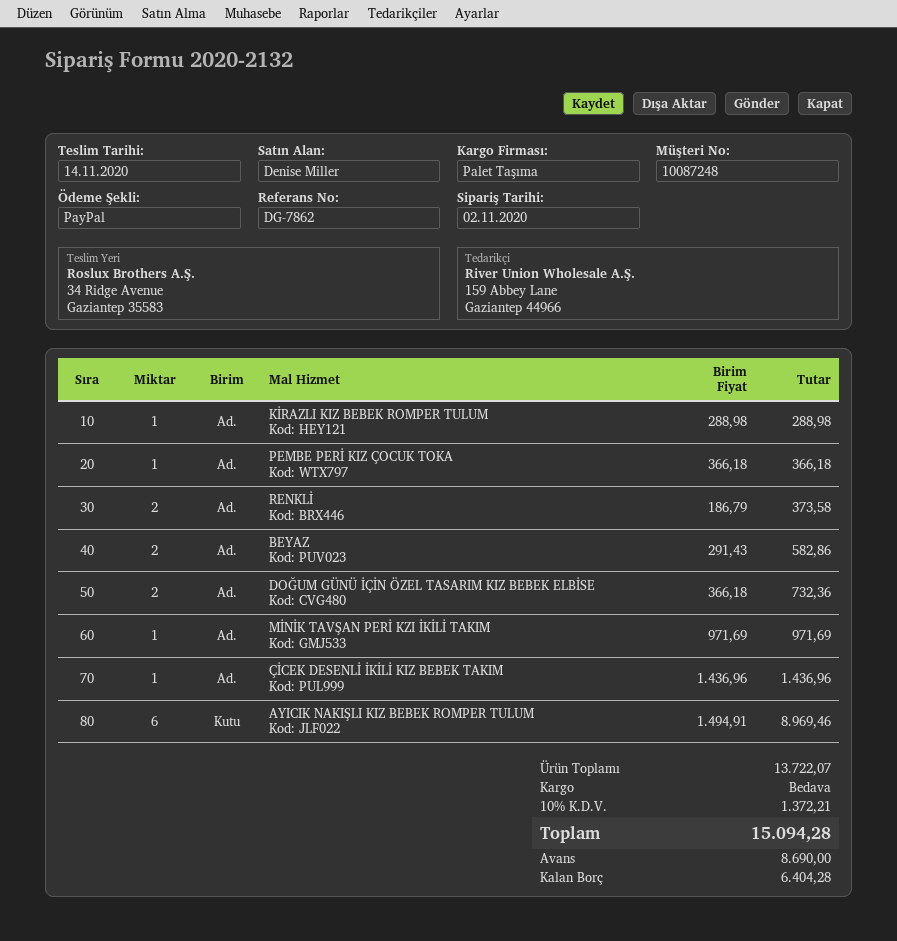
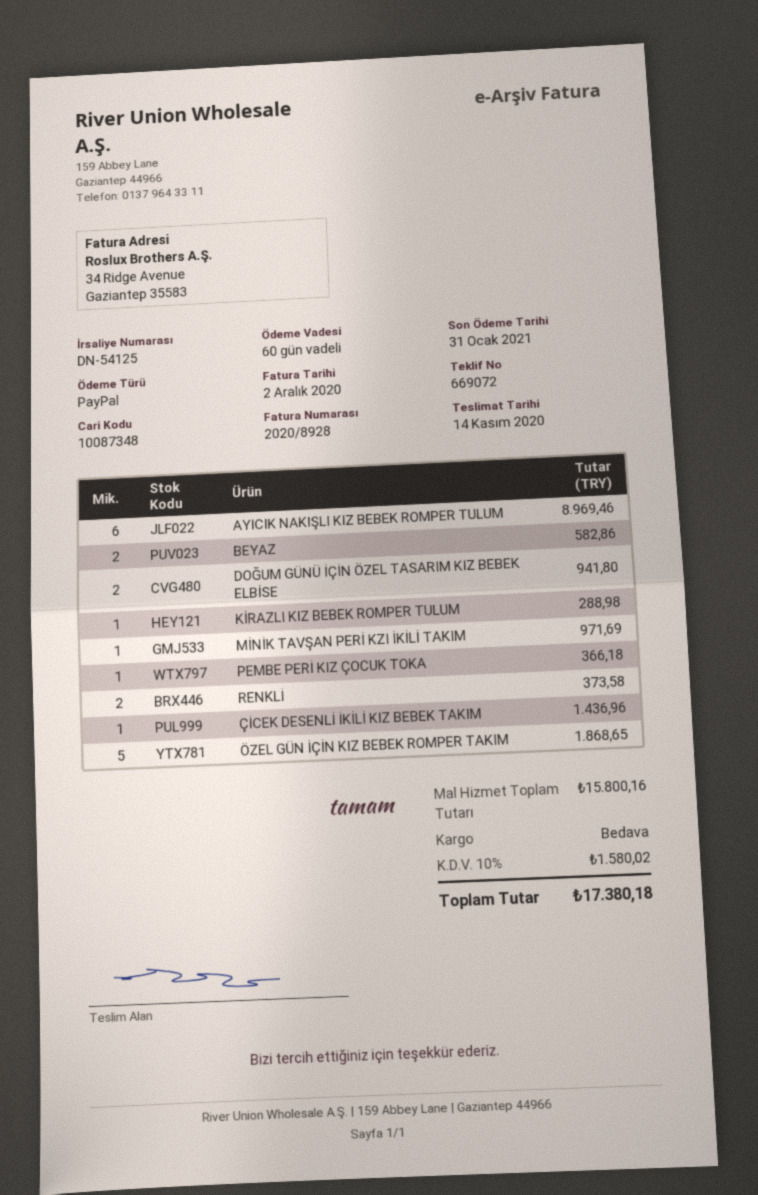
customer number: 10087248 -> 10087348
DOĞUM GÜNÜ İÇİN ÖZEL TASARIM KIZ BEBEK ELBİSE: 2 for 732.36 -> 2 for 941.80
ÖZEL GÜN İÇİN KIZ BEBEK ROMPER TAKIM: none -> 5 for 1868.65
subtotal: 13722.07 -> 15800.16
tax: 10% = 1372.21 -> 10% = 1580.02
total: 15094.28 -> 17380.18

